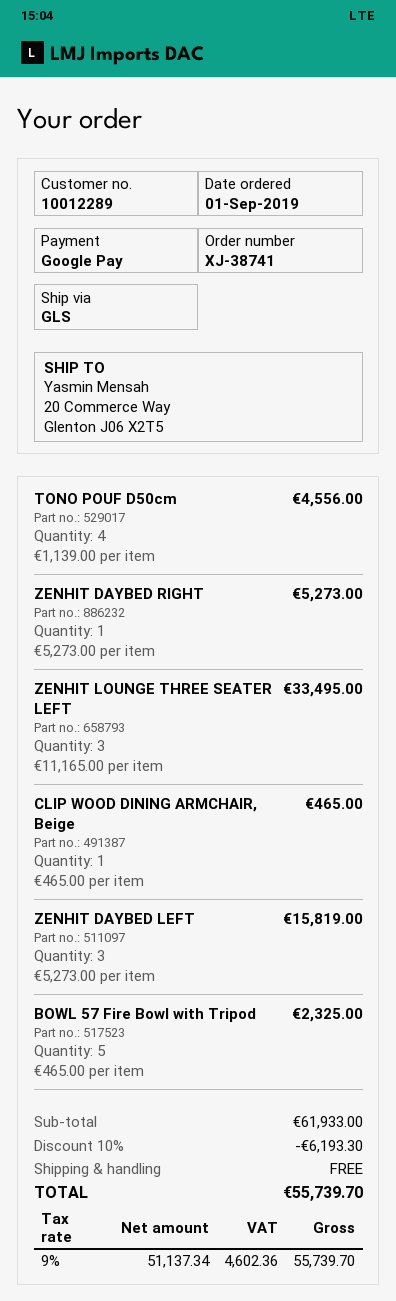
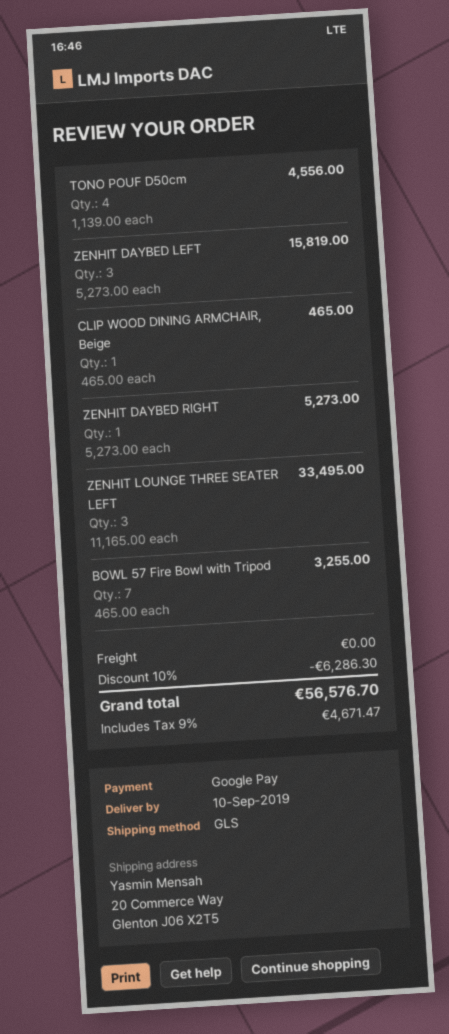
BOWL 57 Fire Bowl with Tripod: 5 x 465.00 = 2325.00 -> 7 x 465.00 = 3255.00
discount: 10% = 6193.30 -> 10% = 6286.30
tax: 9% = 4602.36 -> 9% = 4671.47
total: 55739.70 -> 56576.70

